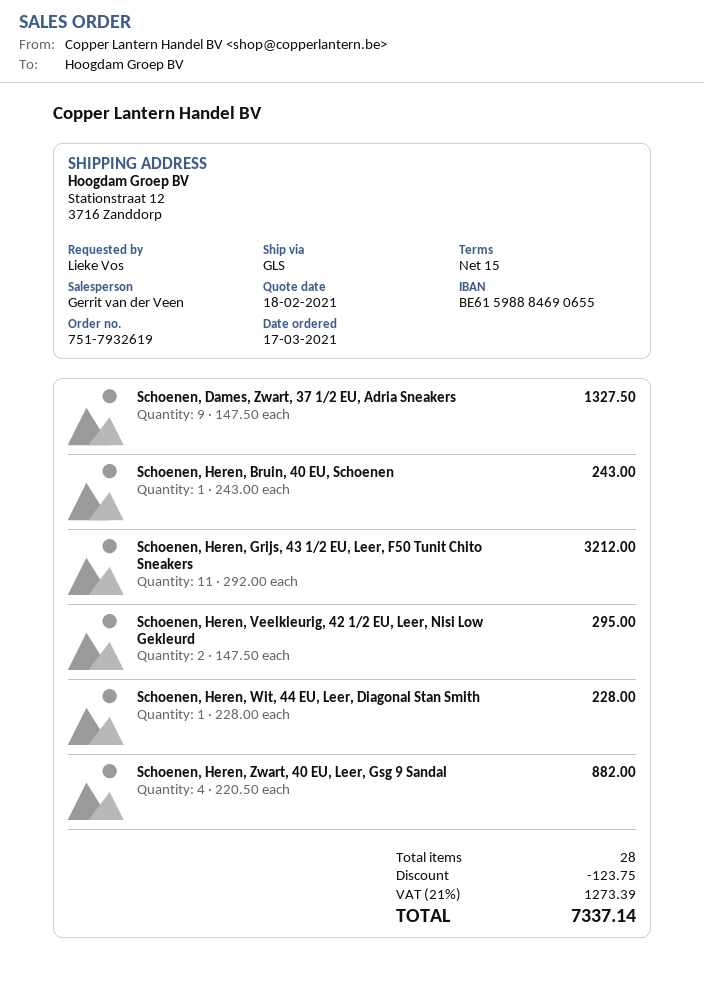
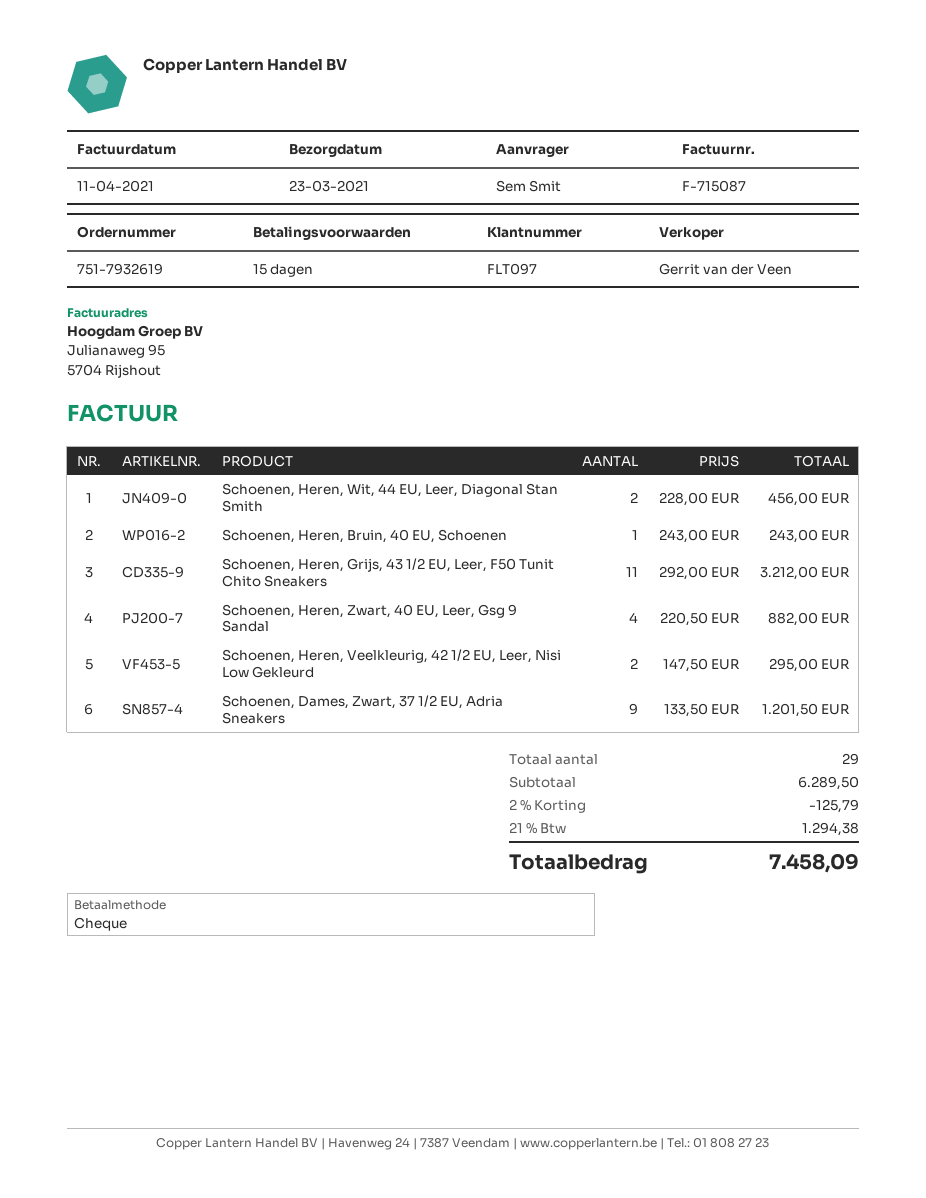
ordered by: Lieke Vos -> Sem Smit
Schoenen, Dames, Zwart, 37 1/2 EU, Adria Sneakers: 9 x 147.50 = 1327.50 -> 9 x 133.50 = 1201.50
Schoenen, Heren, Wit, 44 EU, Leer, Diagonal Stan Smith: 1 x 228.00 = 228.00 -> 2 x 228.00 = 456.00
total quantity: 28 -> 29
discount: 123.75 -> 125.79
tax: 21% = 1273.39 -> 21% = 1294.38
total: 7337.14 -> 7458.09

